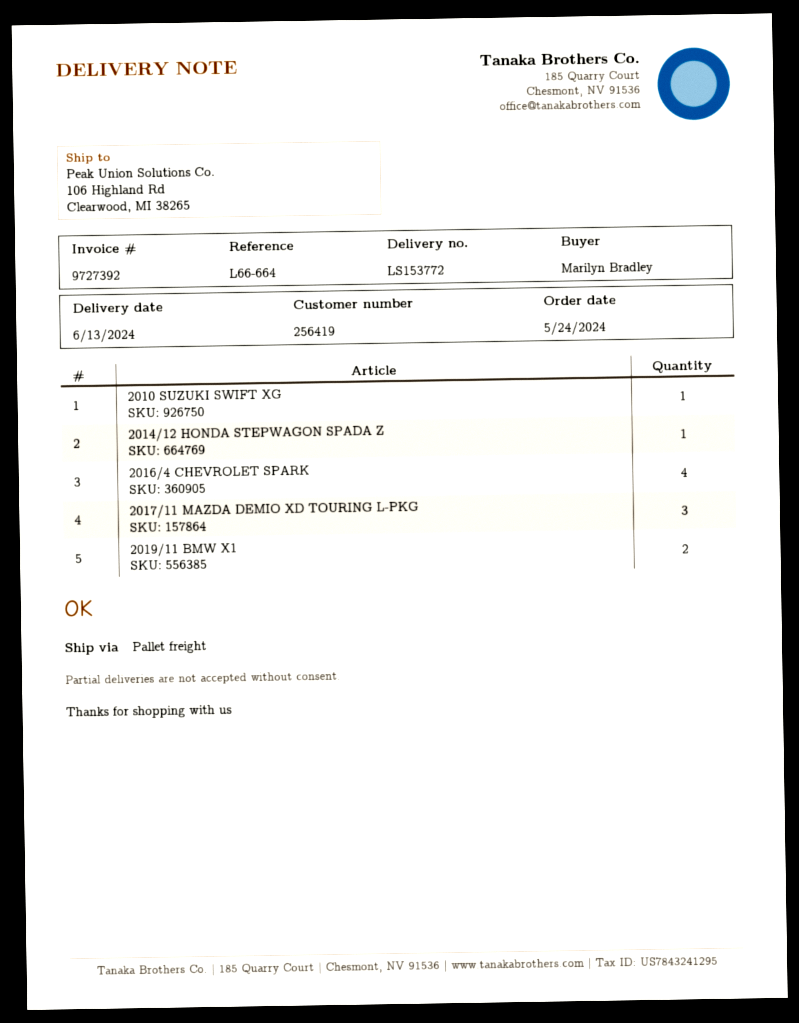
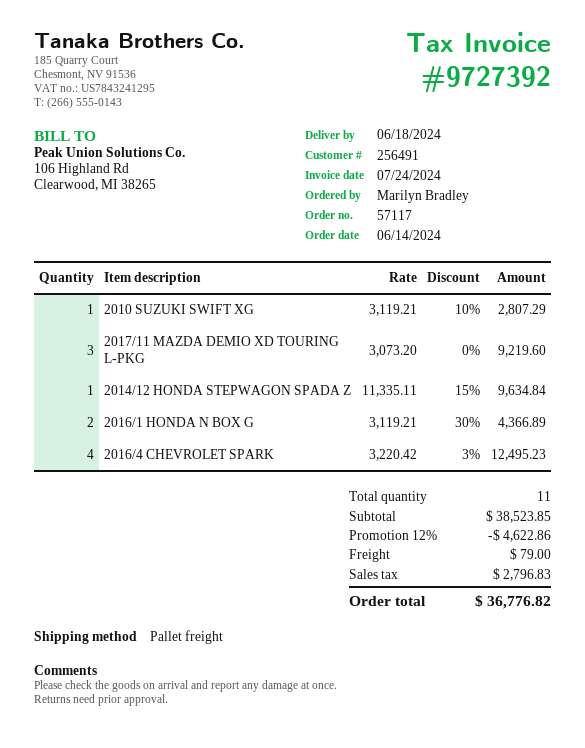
order date: 2024-05-24 -> 2024-06-14
delivery date: 2024-06-13 -> 2024-06-18
customer number: 256419 -> 256491
2019/11 BMW X1: 2 -> none
2016/1 HONDA N BOX G: none -> 2

